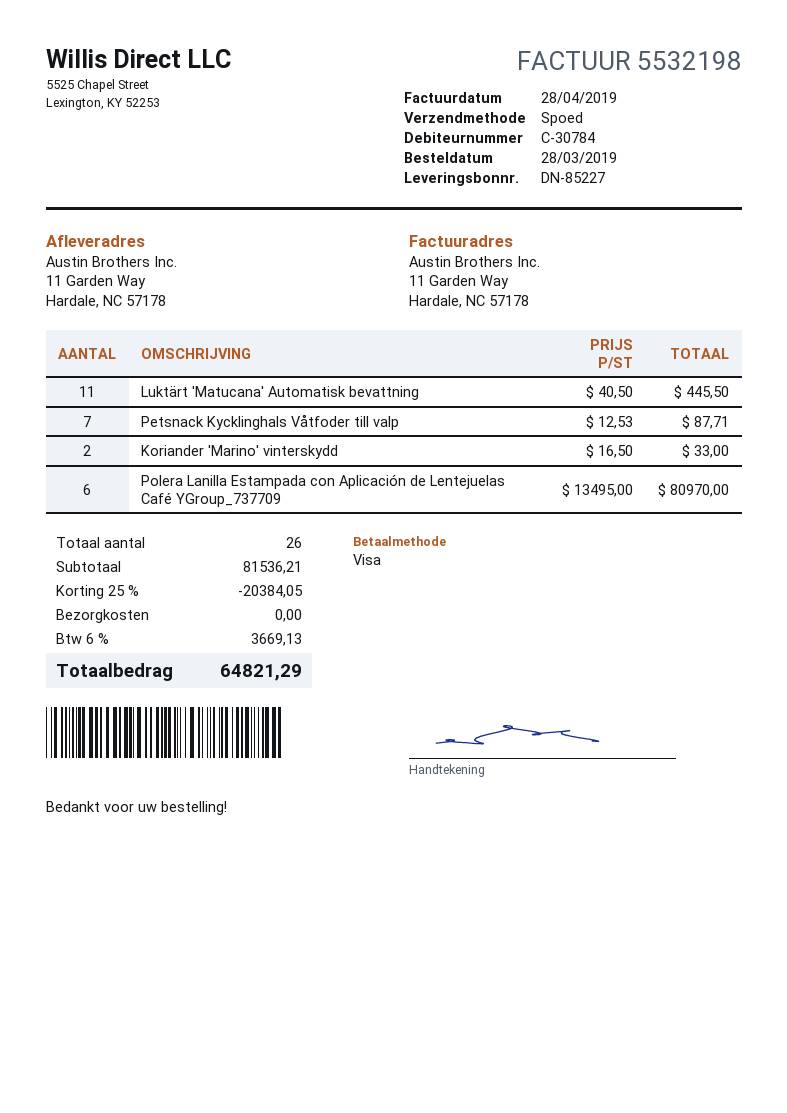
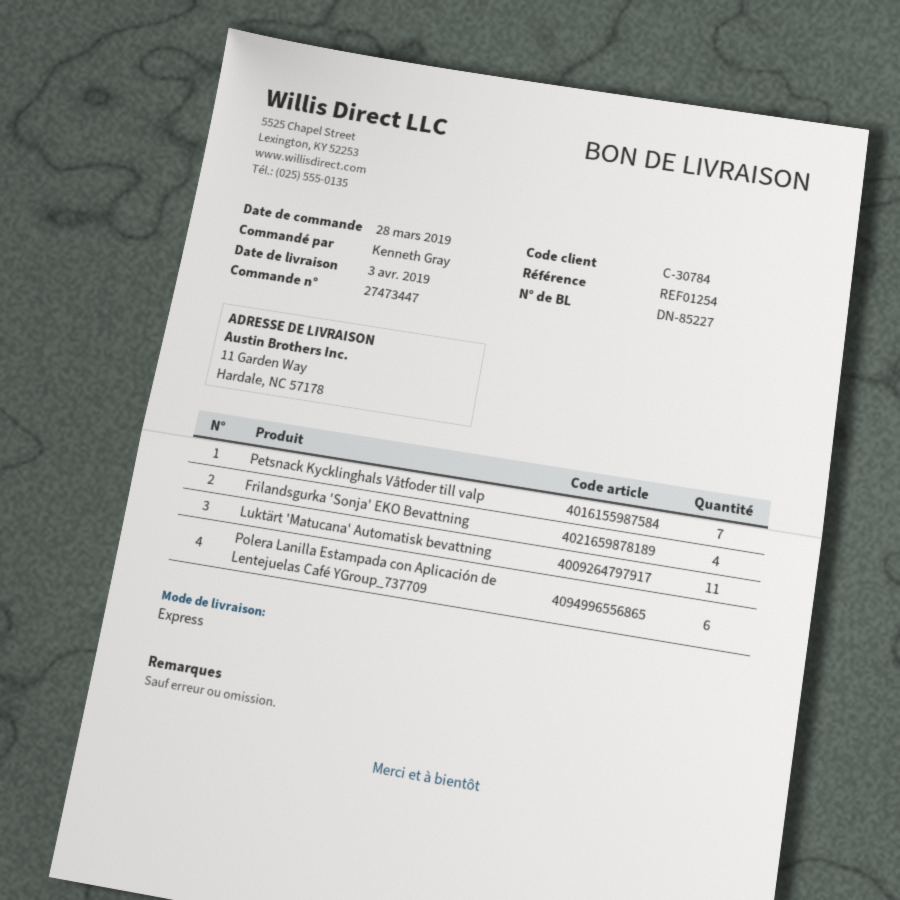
Koriander 'Marino' vinterskydd: 2 -> none
Frilandsgurka 'Sonja' EKO Bevattning: none -> 4

